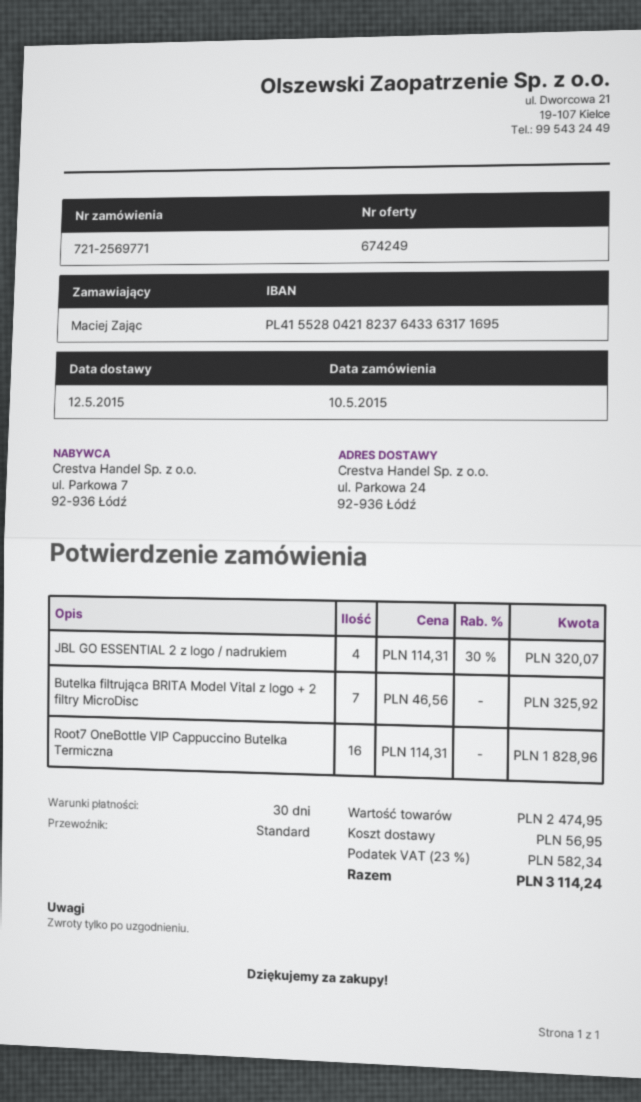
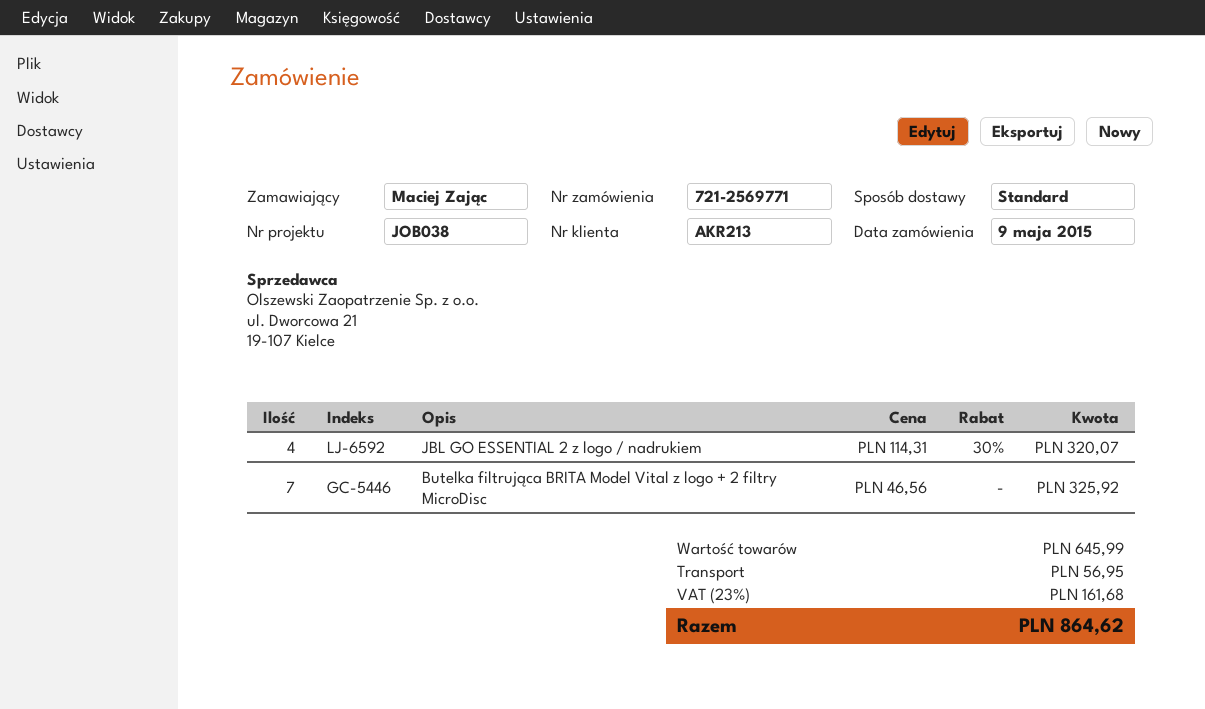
order date: 2015-05-10 -> 2015-05-09
Root7 OneBottle VIP Cappuccino Butelka Termiczna: 16 x 114.31 = 1828.96 -> none
subtotal: 2474.95 -> 645.99
tax: 23% = 582.34 -> 23% = 161.68
total: 3114.24 -> 864.62

